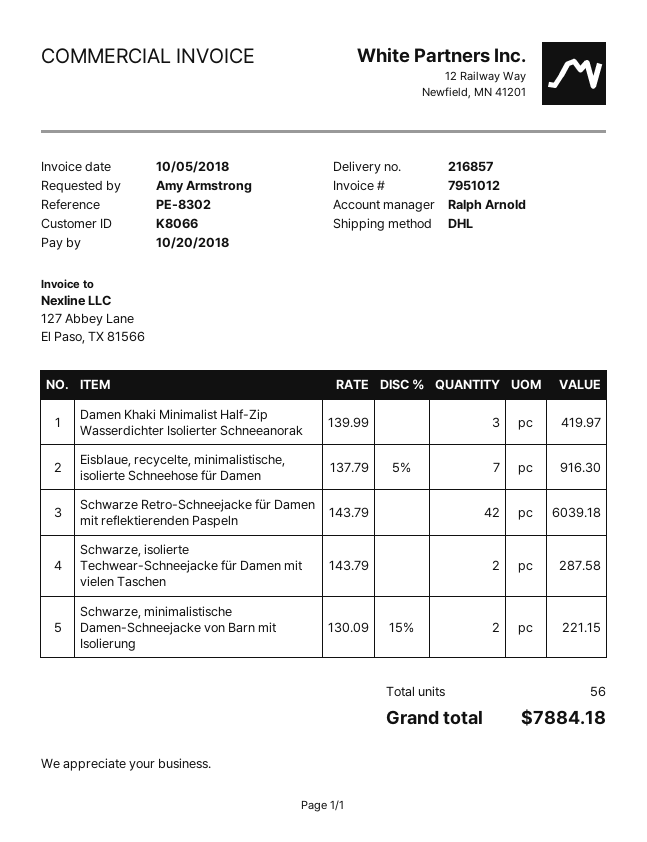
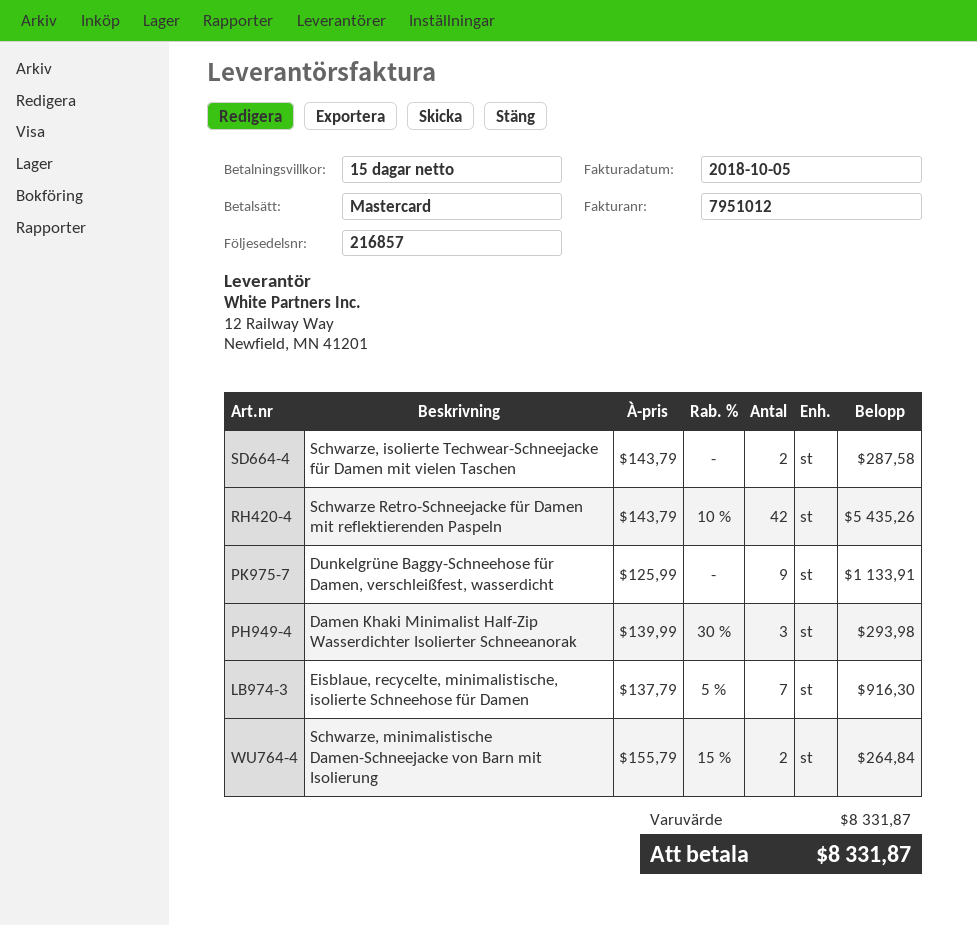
Damen Khaki Minimalist Half-Zip Wasserdichter Isolierter Schneeanorak: 3 x 139.99 = 419.97 -> 3 x 139.99 - 30% = 293.98
Schwarze Retro-Schneejacke für Damen mit reflektierenden Paspeln: 42 x 143.79 = 6039.18 -> 42 x 143.79 - 10% = 5435.26
Schwarze, minimalistische Damen-Schneejacke von Barn mit Isolierung: 2 x 130.09 - 15% = 221.15 -> 2 x 155.79 - 15% = 264.84
Dunkelgrüne Baggy-Schneehose für Damen, verschleißfest, wasserdicht: none -> 9 x 125.99 = 1133.91
total: 7884.18 -> 8331.87

